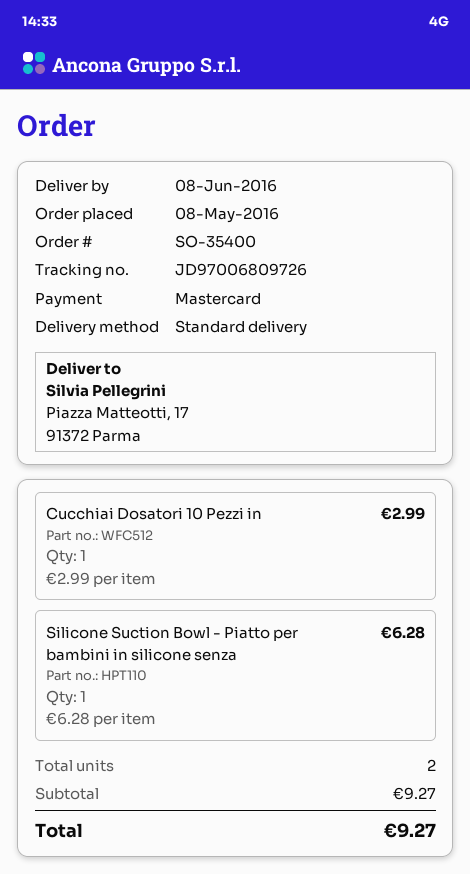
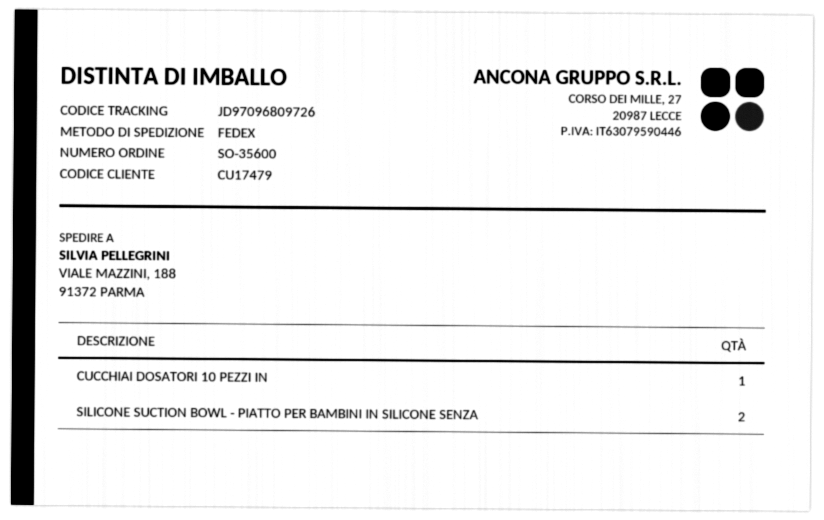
order number: SO-35400 -> SO-35600
shipping method: standard -> FedEx
tracking number: JD97006809726 -> JD97096809726
ship to: Piazza Matteotti, 17, 91372 Parma -> VIALE MAZZINI, 188, 91372 PARMA
Silicone Suction Bowl - Piatto per bambini in silicone senza: 1 -> 2

